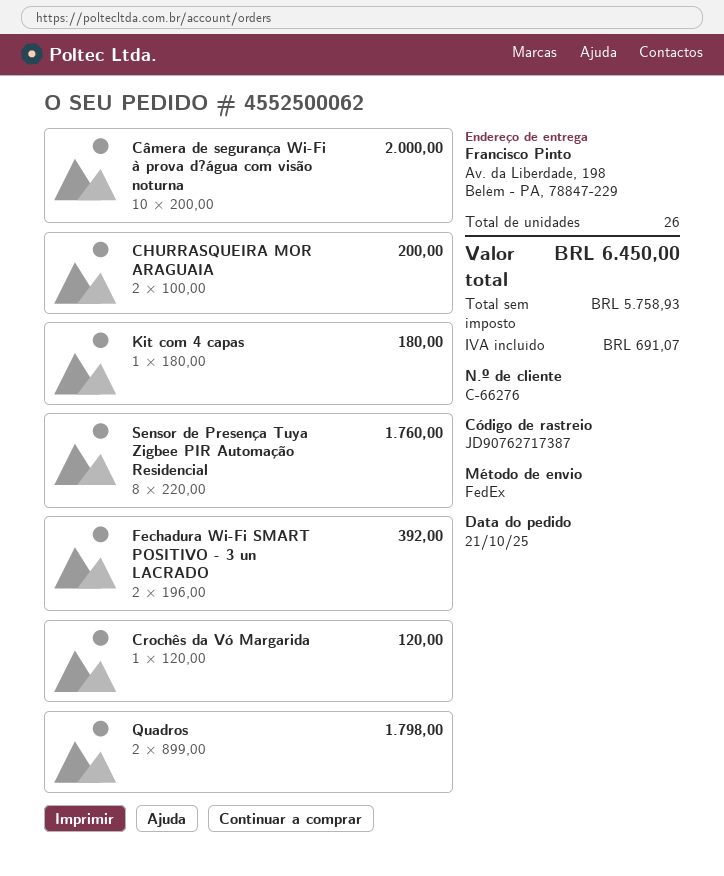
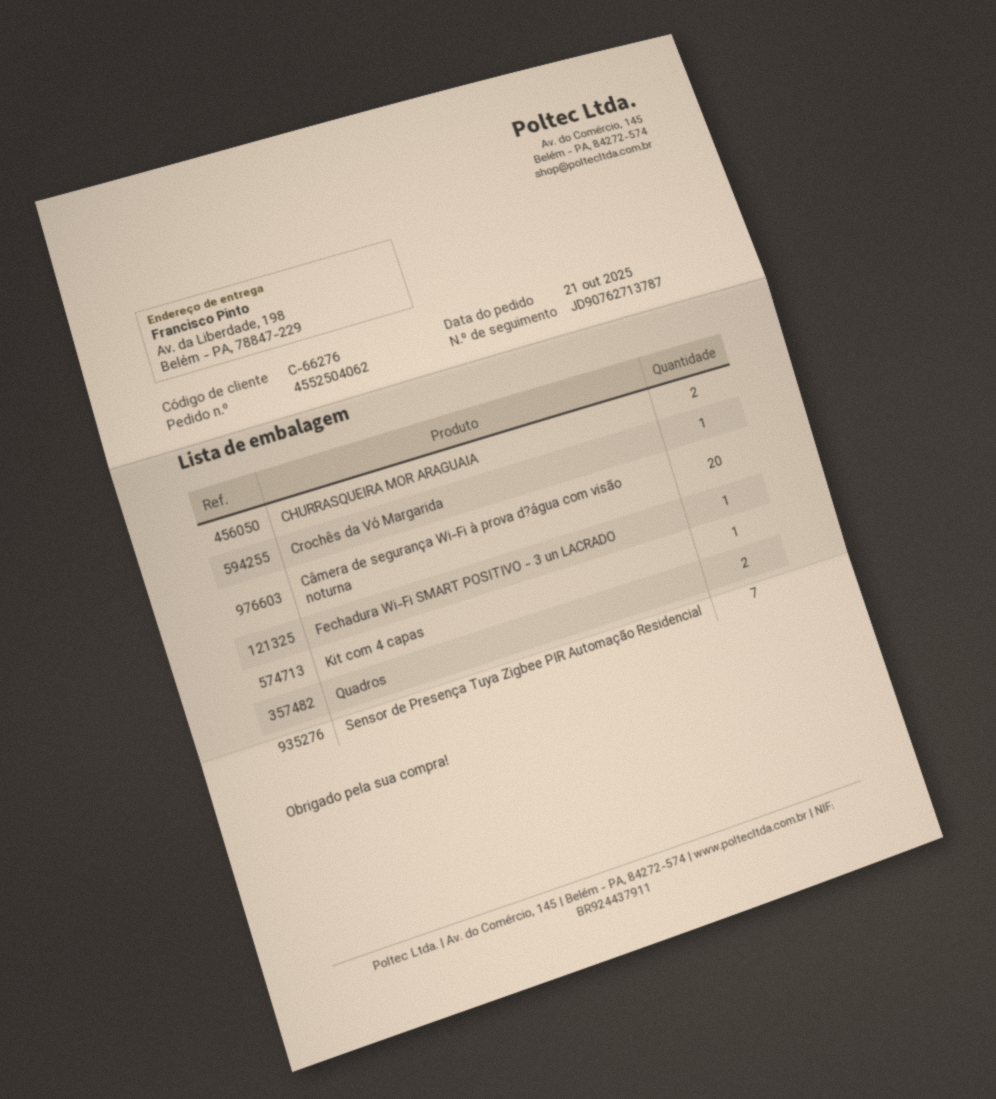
order number: 4552500062 -> 4552504062
tracking number: JD90762717387 -> JD90762713787
Câmera de segurança Wi-Fi à prova d?água com visão noturna: 10 -> 20
Sensor de Presença Tuya Zigbee PIR Automação Residencial: 8 -> 7
Fechadura Wi-Fi SMART POSITIVO - 3 un LACRADO: 2 -> 1

